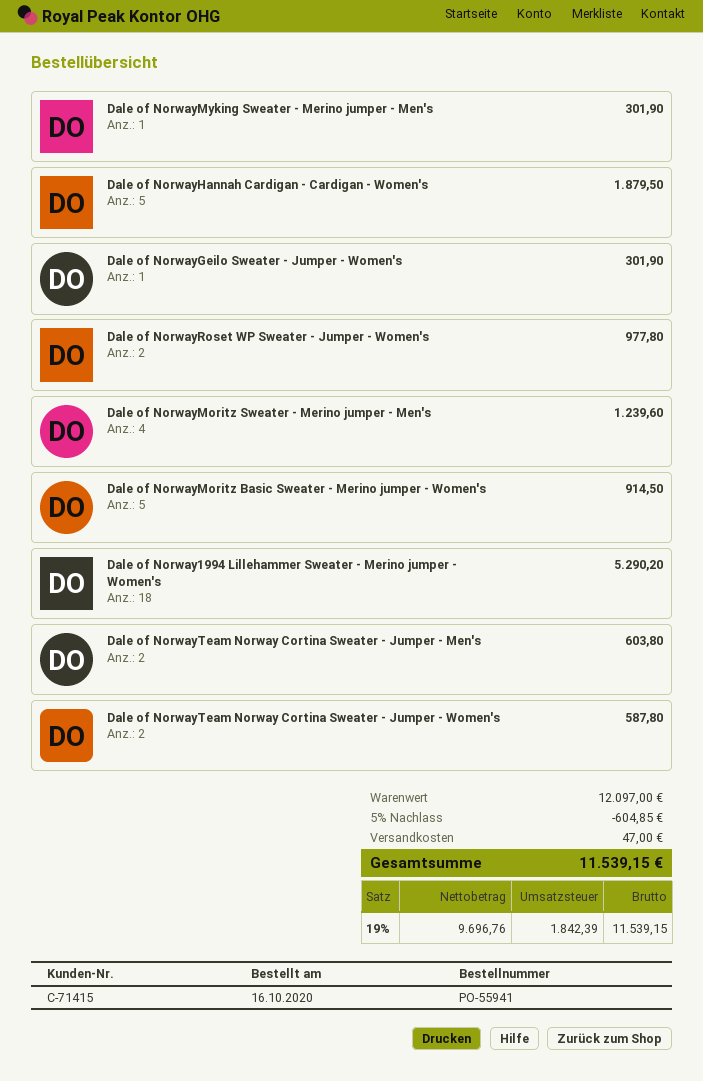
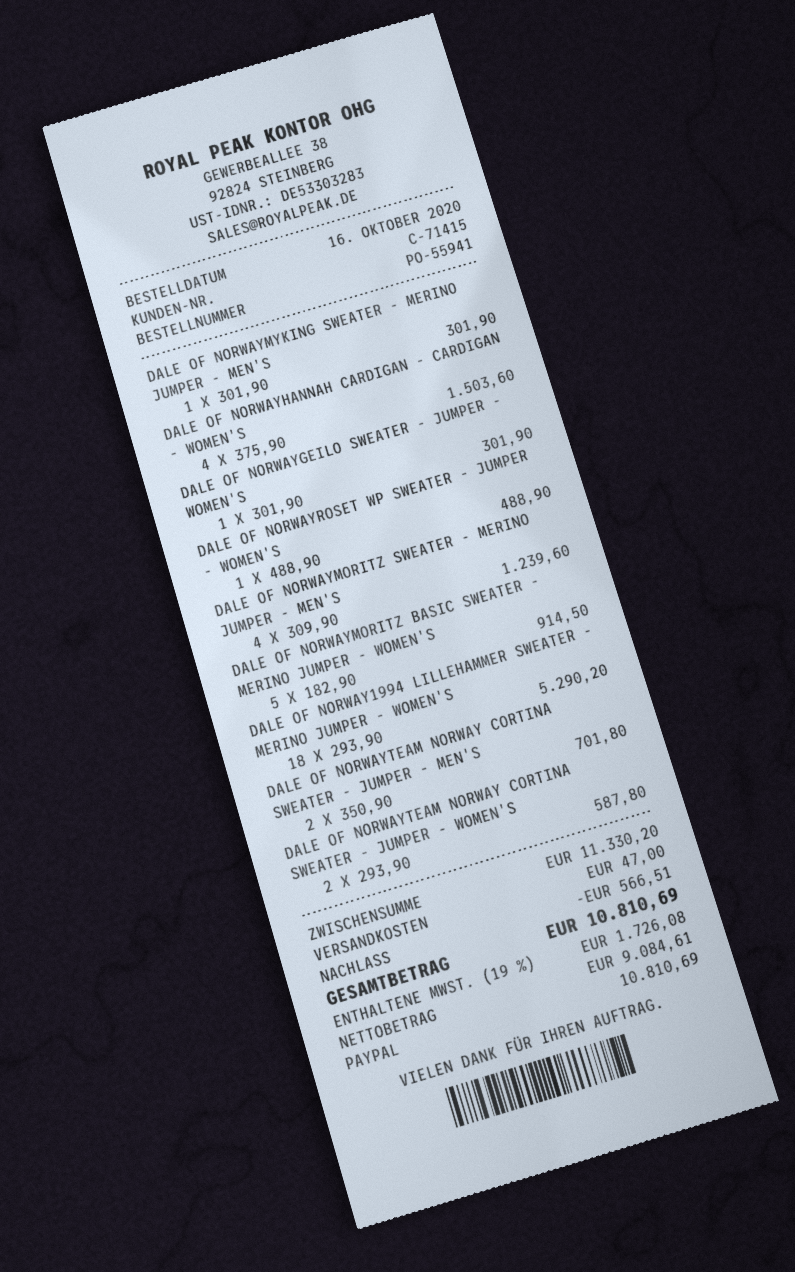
Dale of NorwayHannah Cardigan - Cardigan - Women's: 5 for 1879.50 -> 4 for 1503.60
Dale of NorwayRoset WP Sweater - Jumper - Women's: 2 for 977.80 -> 1 for 488.90
Dale of NorwayTeam Norway Cortina Sweater - Jumper - Men's: 2 for 603.80 -> 2 for 701.80
subtotal: 12097.00 -> 11330.20
discount: 604.85 -> 566.51
net: 9696.76 -> 9084.61
tax: 19% = 1842.39 -> 19% = 1726.08
total: 11539.15 -> 10810.69

